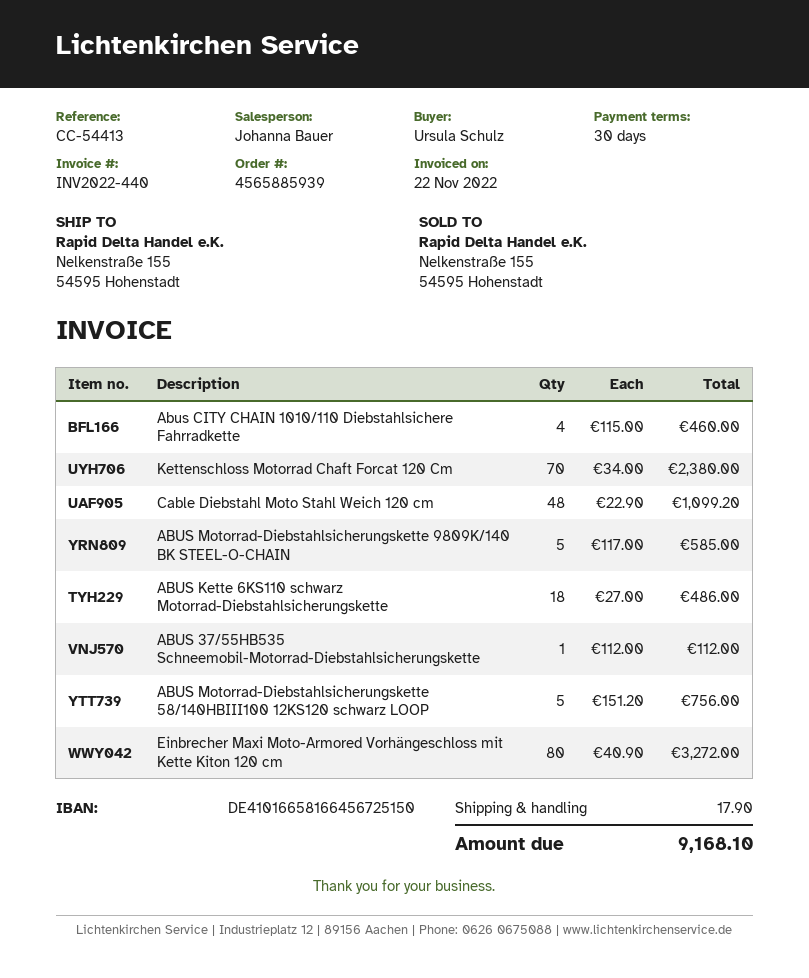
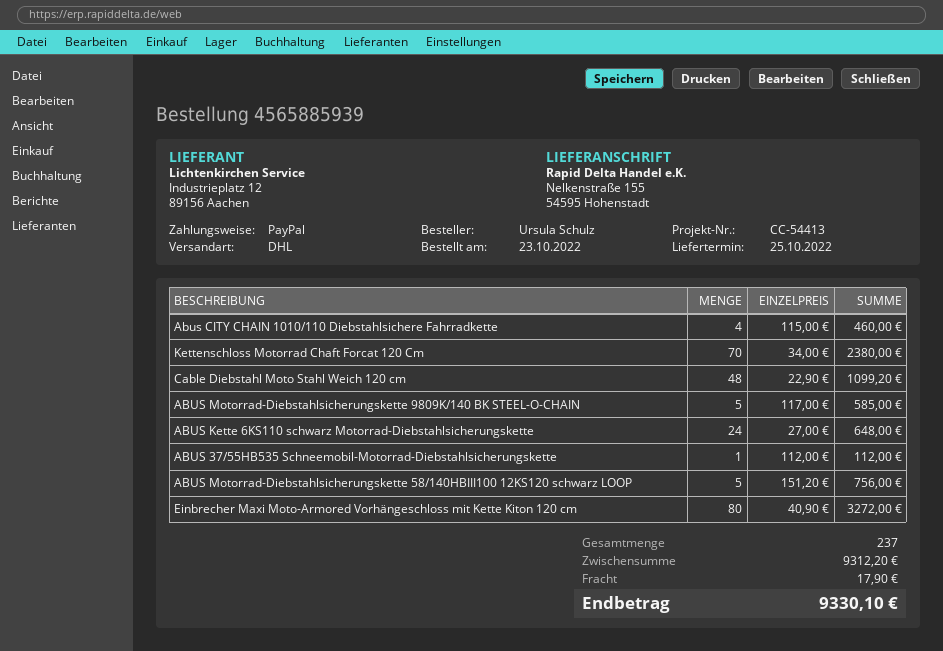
ABUS Kette 6KS110 schwarz Motorrad-Diebstahlsicherungskette: 18 x 27.00 = 486.00 -> 24 x 27.00 = 648.00
total: 9168.10 -> 9330.10

